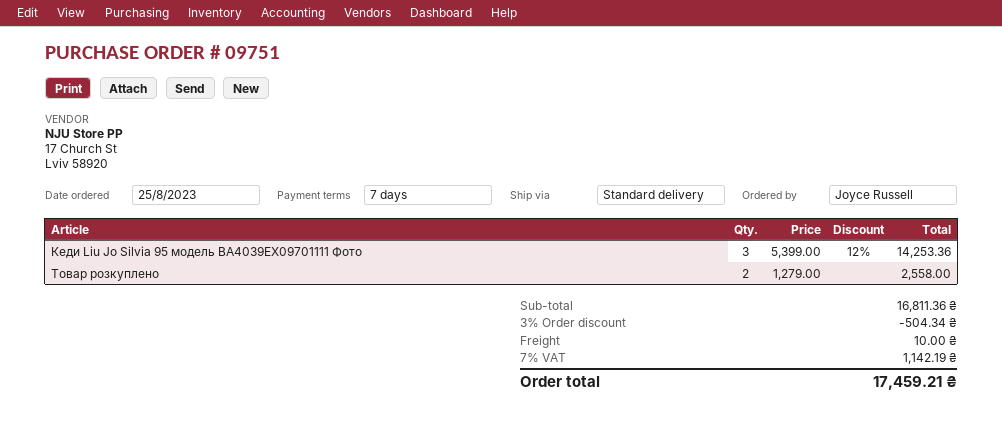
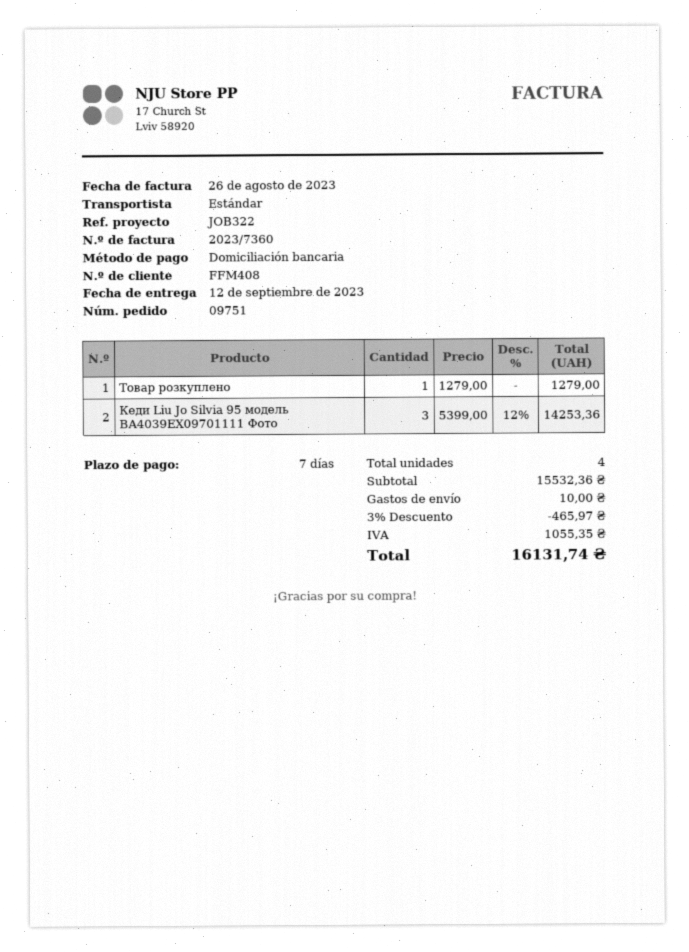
Товар розкуплено: 2 x 1279.00 = 2558.00 -> 1 x 1279.00 = 1279.00
subtotal: 16811.36 -> 15532.36
discount: 3% = 504.34 -> 3% = 465.97
tax: 1142.19 -> 1055.35
total: 17459.21 -> 16131.74

